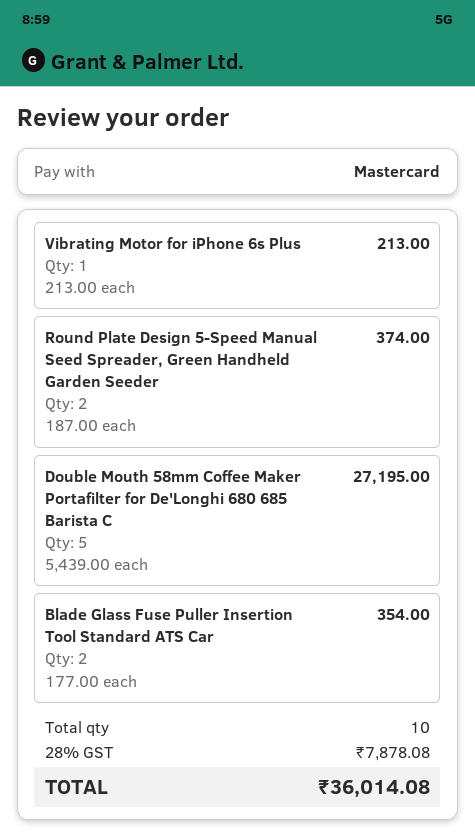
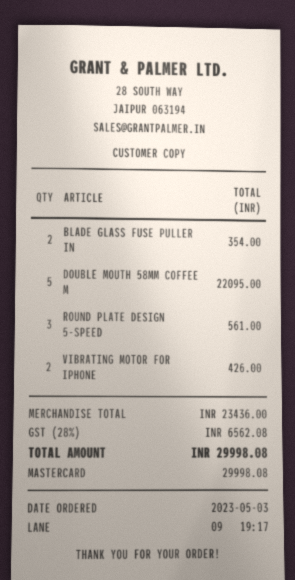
Vibrating Motor for iPhone 6s Plus: 1 for 213.00 -> 2 for 426.00
Round Plate Design 5-Speed Manual Seed Spreader, Green Handheld Garden Seeder: 2 for 374.00 -> 3 for 561.00
Double Mouth 58mm Coffee Maker Portafilter for De'Longhi 680 685 Barista C: 5 for 27195.00 -> 5 for 22095.00
tax: 28% = 7878.08 -> 28% = 6562.08
total: 36014.08 -> 29998.08

